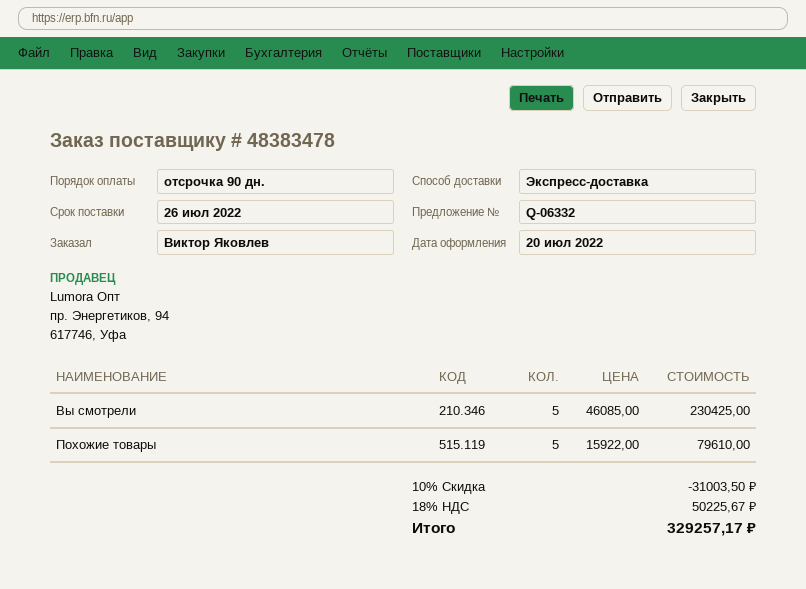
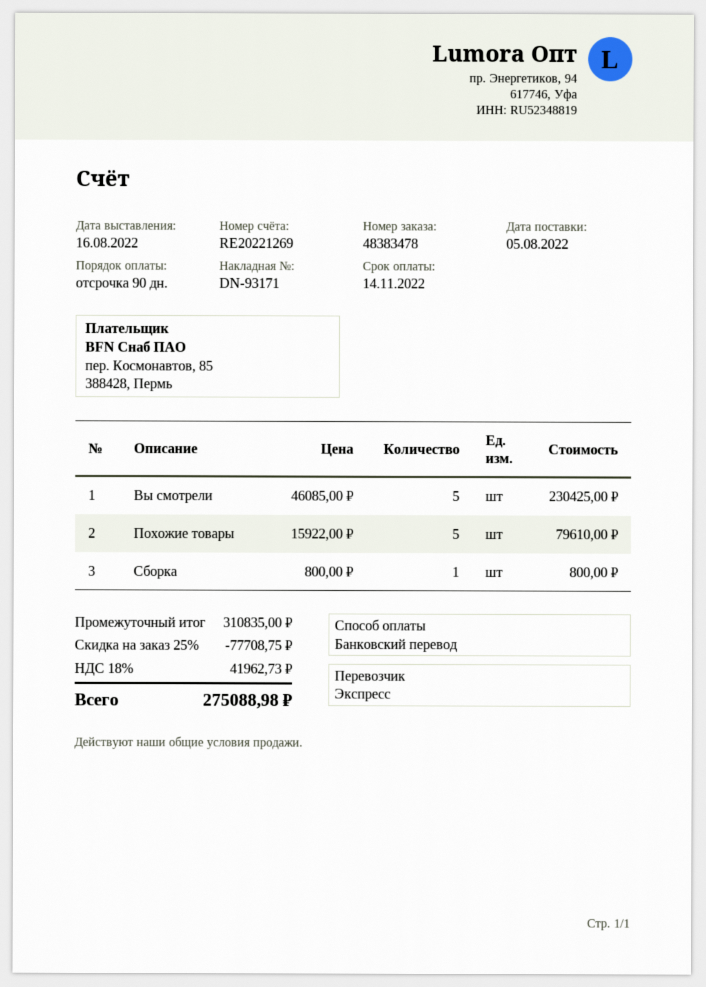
delivery date: 2022-07-26 -> 2022-08-05
Сборка: none -> 1 x 800.00 = 800.00
discount: 10% = 31003.50 -> 25% = 77708.75
tax: 18% = 50225.67 -> 18% = 41962.73
total: 329257.17 -> 275088.98

